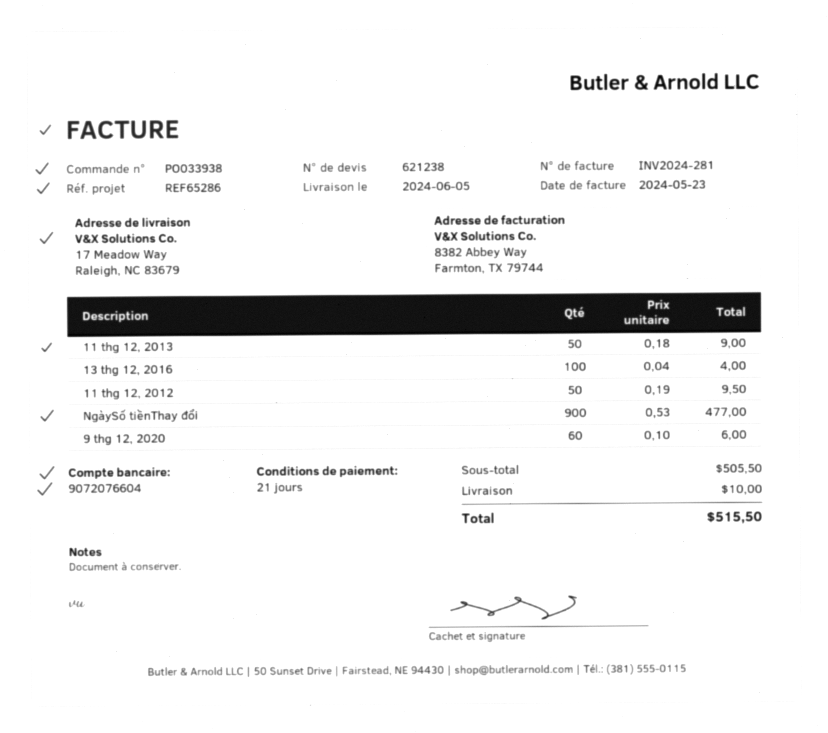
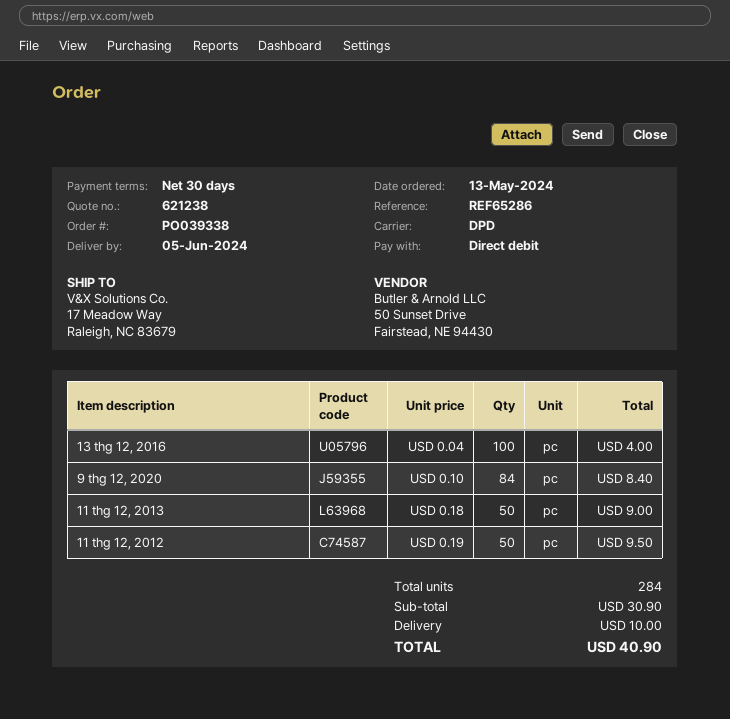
order number: PO033938 -> PO039338
payment terms: 21 days -> 30 days
NgàySố tiềnThay đổi: 900 x 0.53 = 477.00 -> none
9 thg 12, 2020: 60 x 0.10 = 6.00 -> 84 x 0.10 = 8.40
subtotal: 505.50 -> 30.90
total: 515.50 -> 40.90

